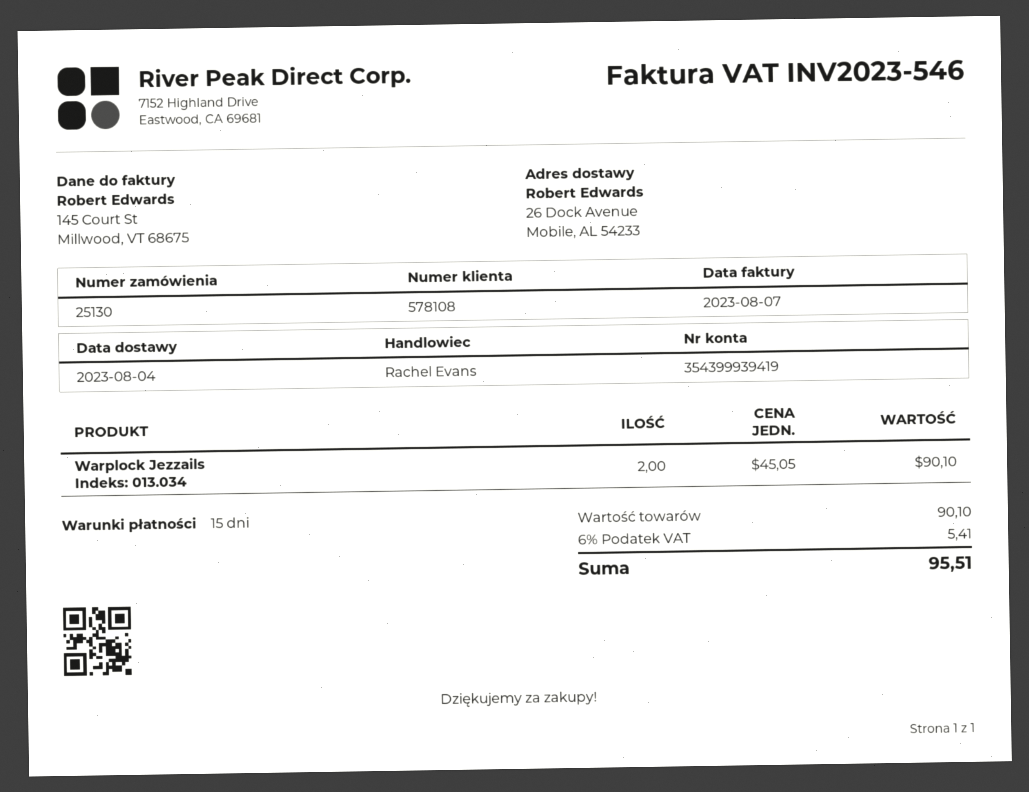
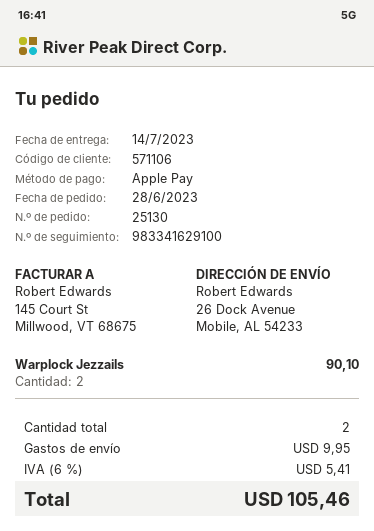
delivery date: 2023-08-04 -> 2023-07-14
customer number: 578108 -> 571106
shipping: none -> 9.95
total: 95.51 -> 105.46

